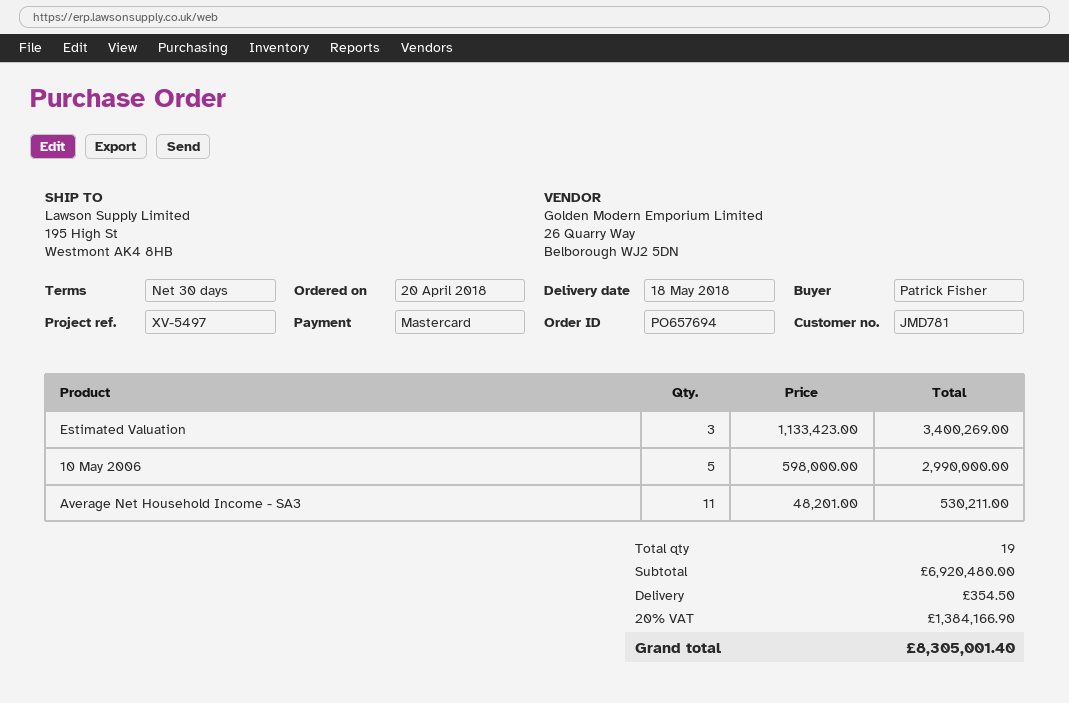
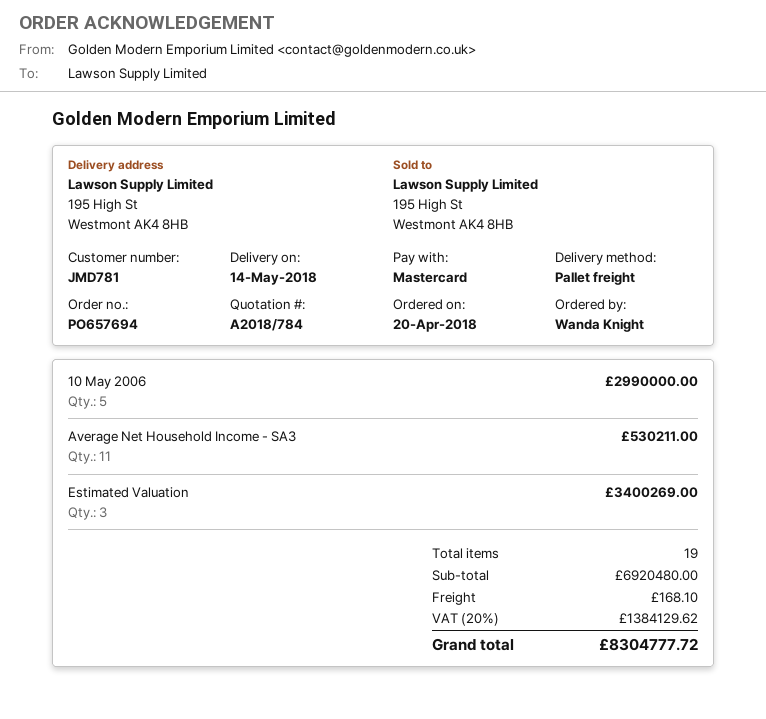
delivery date: 2018-05-18 -> 2018-05-14
ordered by: Patrick Fisher -> Wanda Knight
shipping: 354.50 -> 168.10
tax: 20% = 1384166.90 -> 20% = 1384129.62
total: 8305001.40 -> 8304777.72

